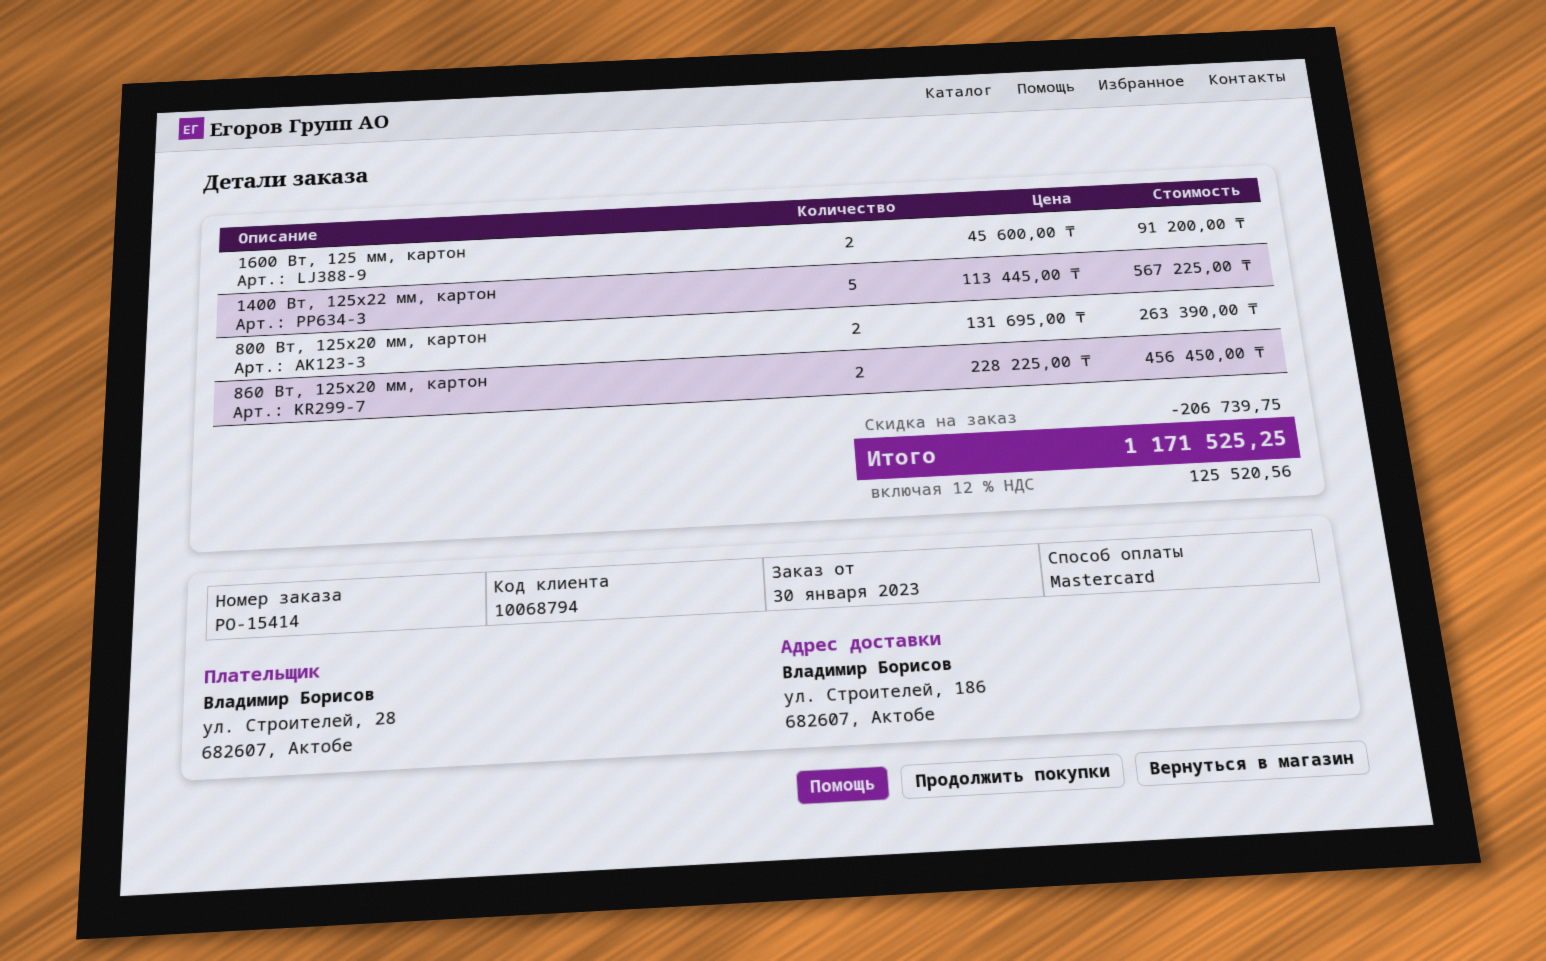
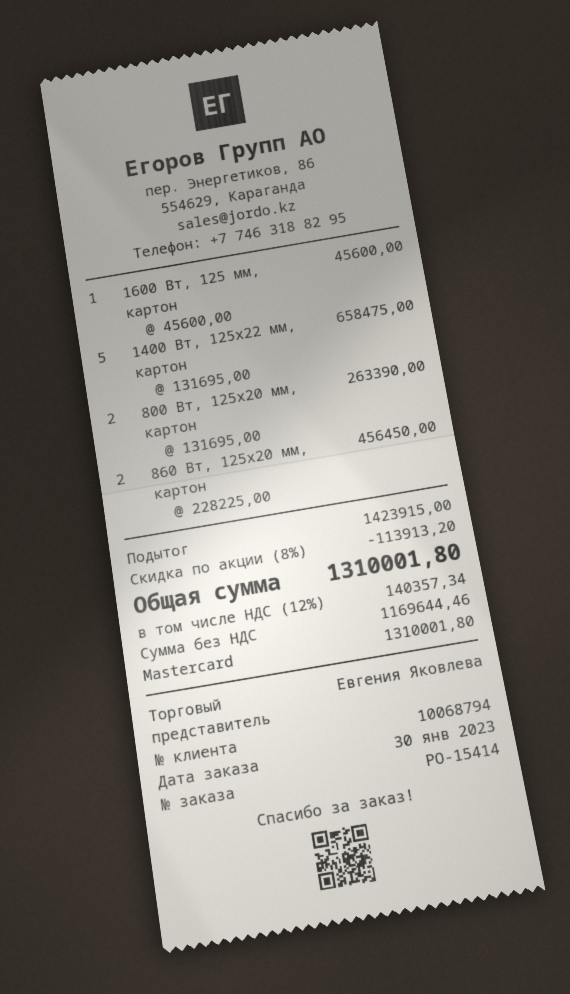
1600 Вт, 125 мм, картон: 2 x 45600.00 = 91200.00 -> 1 x 45600.00 = 45600.00
1400 Вт, 125x22 мм, картон: 5 x 113445.00 = 567225.00 -> 5 x 131695.00 = 658475.00
discount: 206739.75 -> 113913.20
tax: 12% = 125520.56 -> 12% = 140357.34
total: 1171525.25 -> 1310001.80

